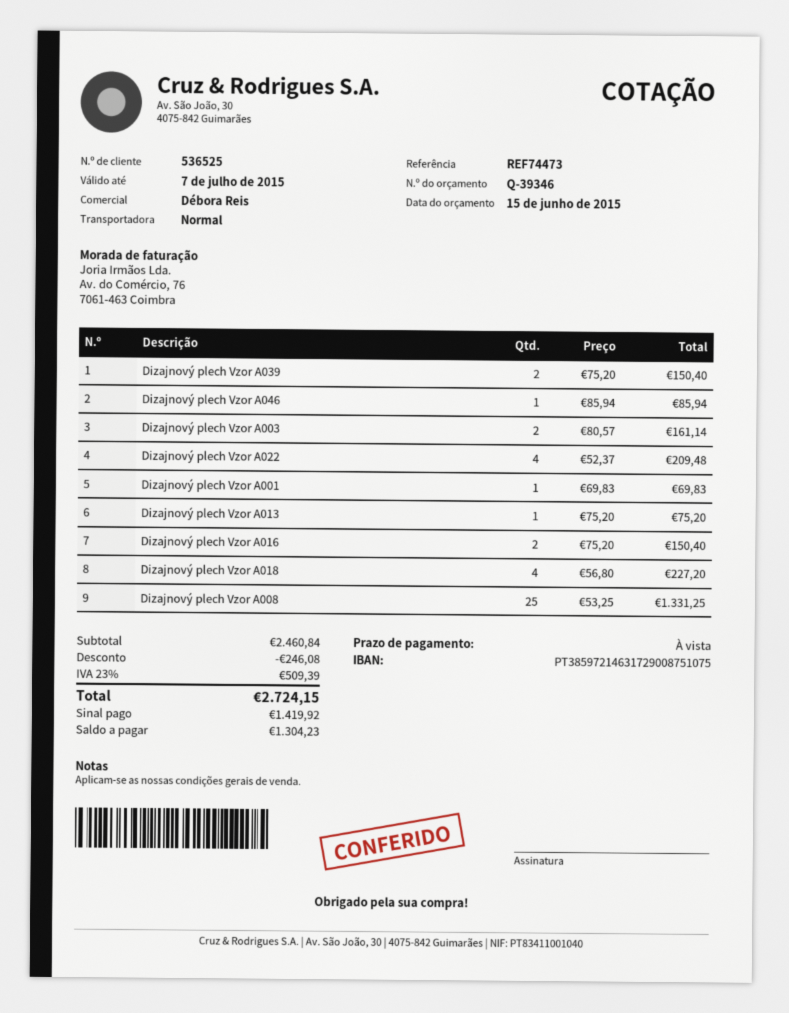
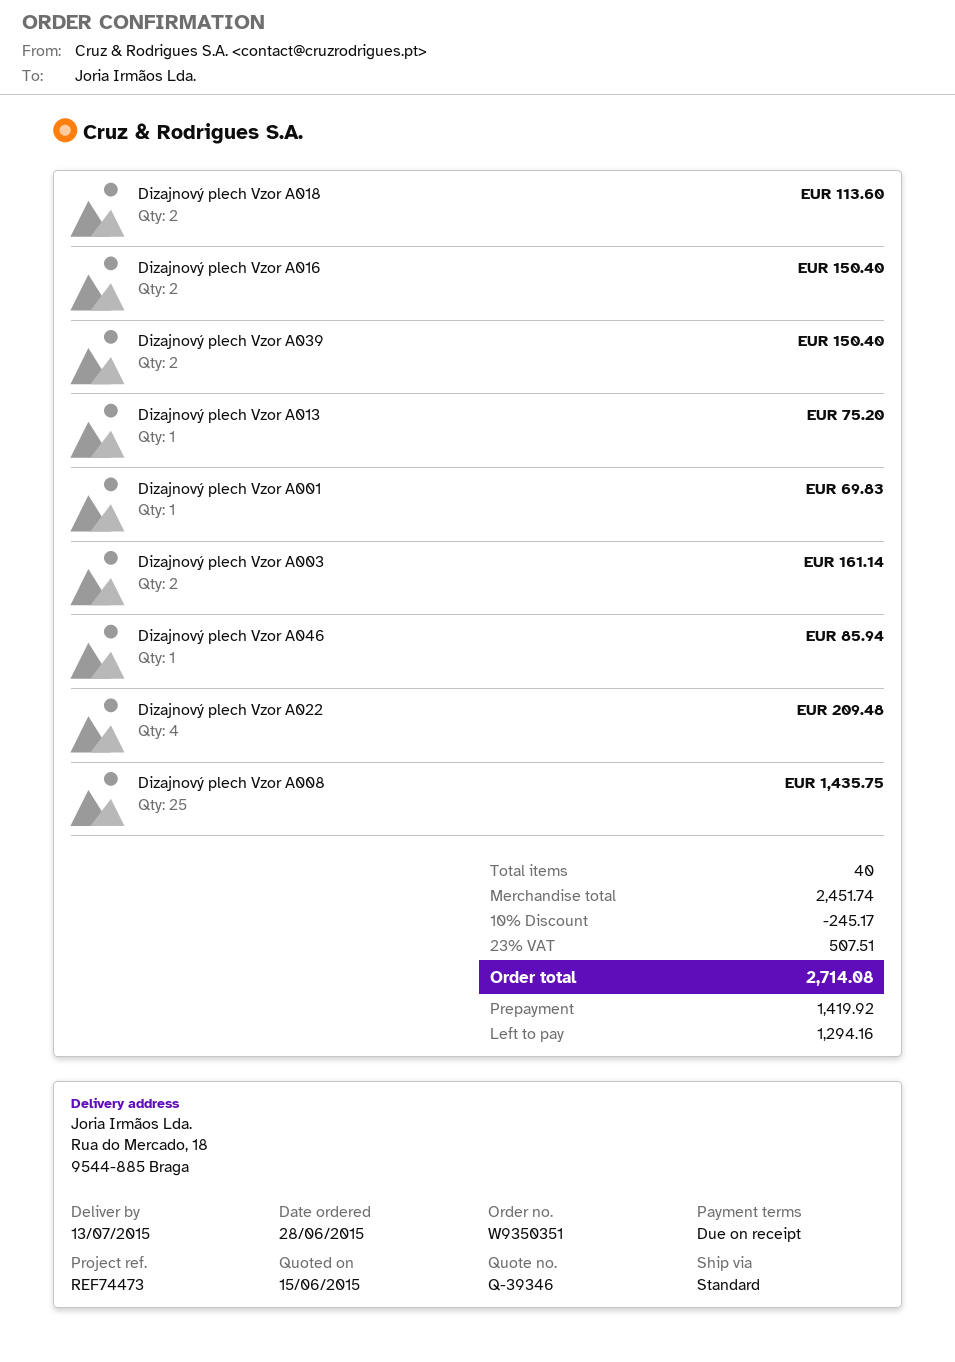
Dizajnový plech Vzor A018: 4 for 227.20 -> 2 for 113.60
Dizajnový plech Vzor A008: 25 for 1331.25 -> 25 for 1435.75
subtotal: 2460.84 -> 2451.74
discount: 246.08 -> 245.17
tax: 23% = 509.39 -> 23% = 507.51
total: 2724.15 -> 2714.08
balance: 1304.23 -> 1294.16

